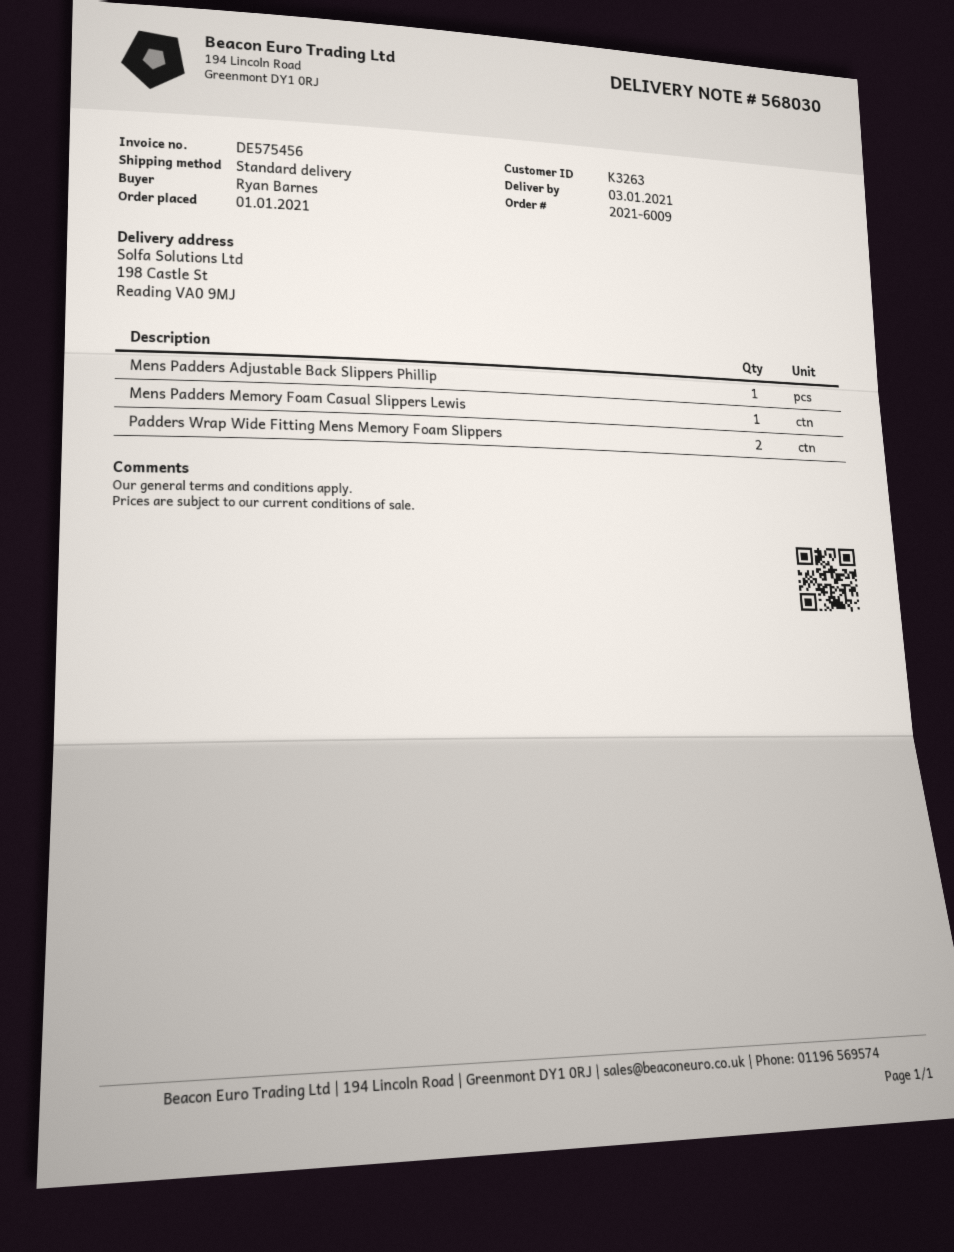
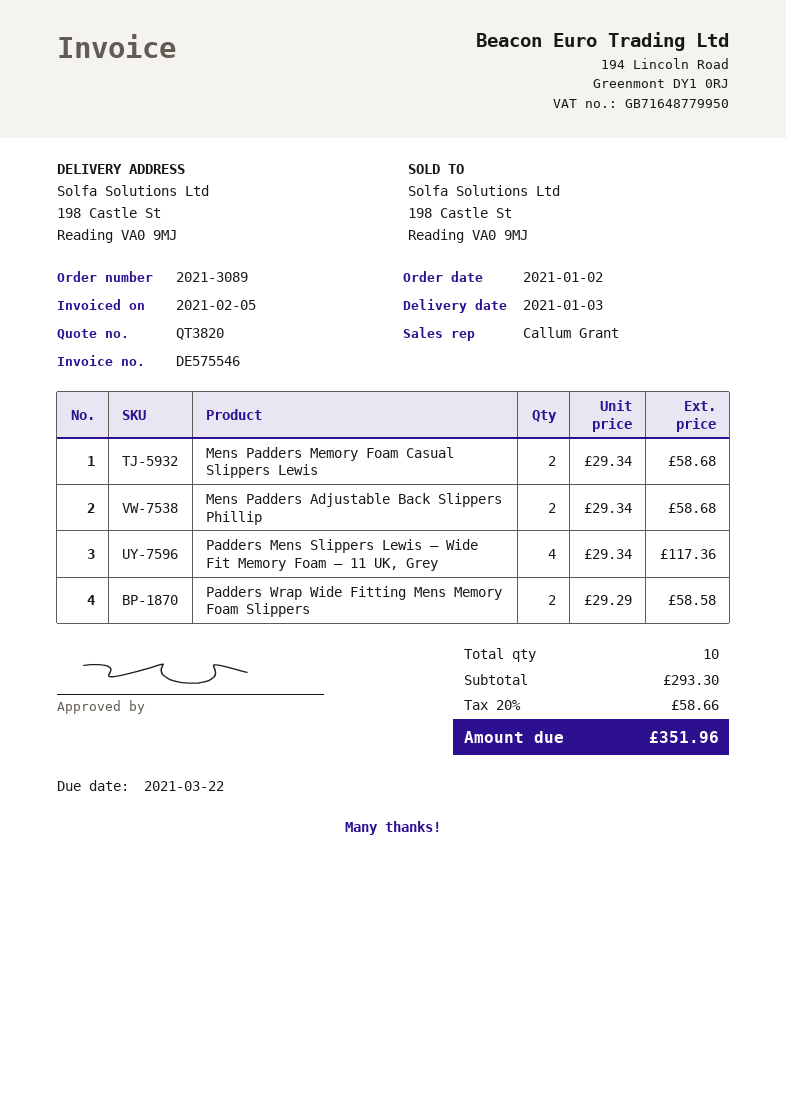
order number: 2021-6009 -> 2021-3089
order date: 2021-01-01 -> 2021-01-02
invoice number: DE575456 -> DE575546
Mens Padders Adjustable Back Slippers Phillip: 1 -> 2
Mens Padders Memory Foam Casual Slippers Lewis: 1 -> 2
Padders Mens Slippers Lewis – Wide Fit Memory Foam – 11 UK, Grey: none -> 4

